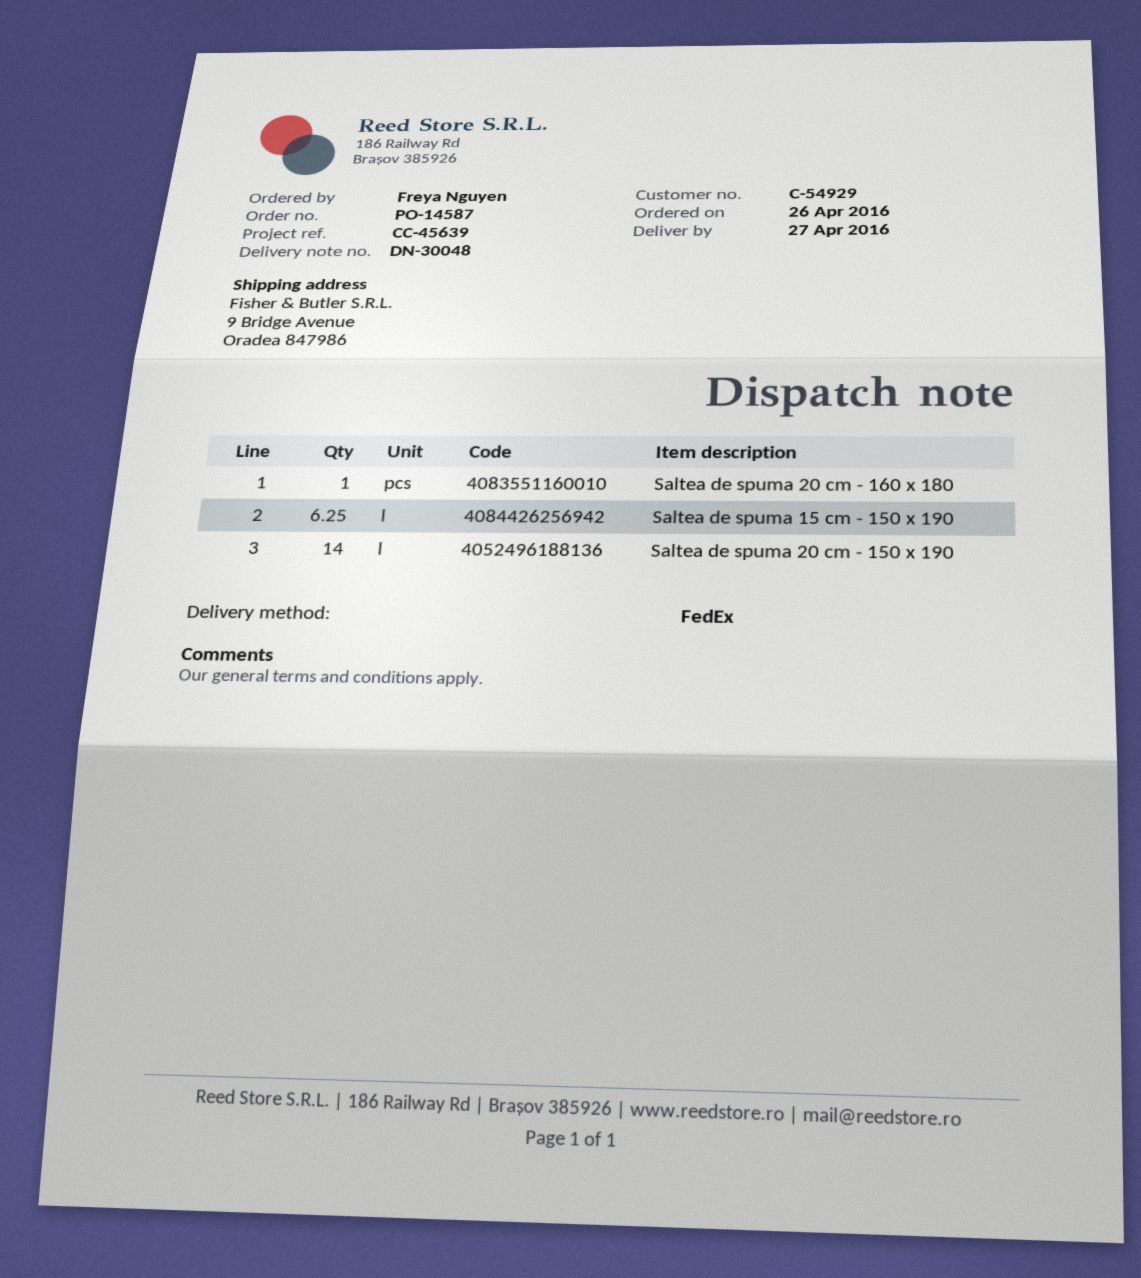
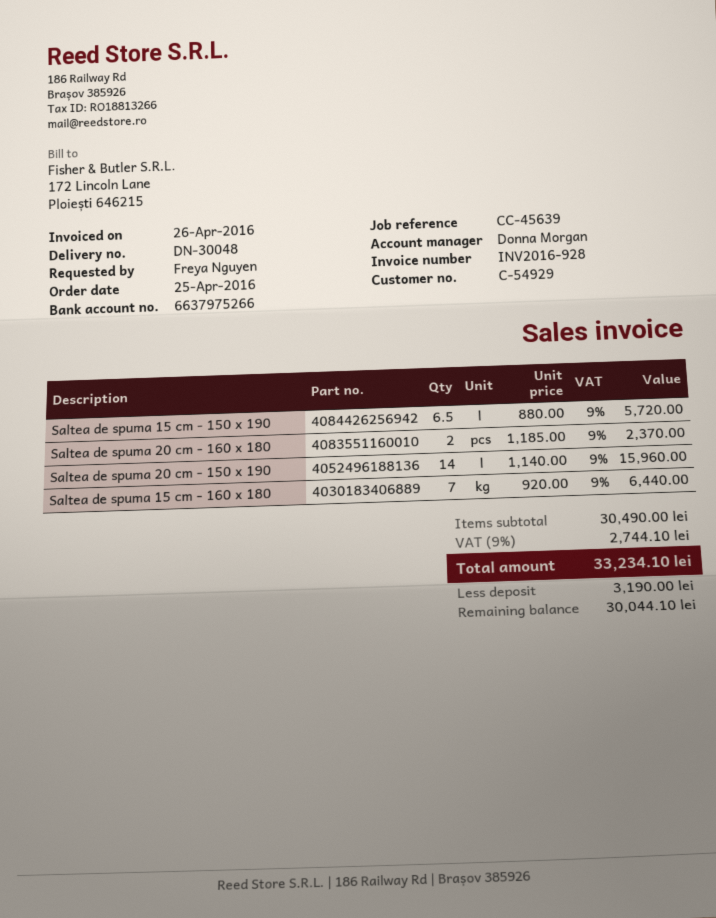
order date: 2016-04-26 -> 2016-04-25
Saltea de spuma 20 cm - 160 x 180: 1 -> 2
Saltea de spuma 15 cm - 150 x 190: 6.25 -> 6.5
Saltea de spuma 15 cm - 160 x 180: none -> 7

